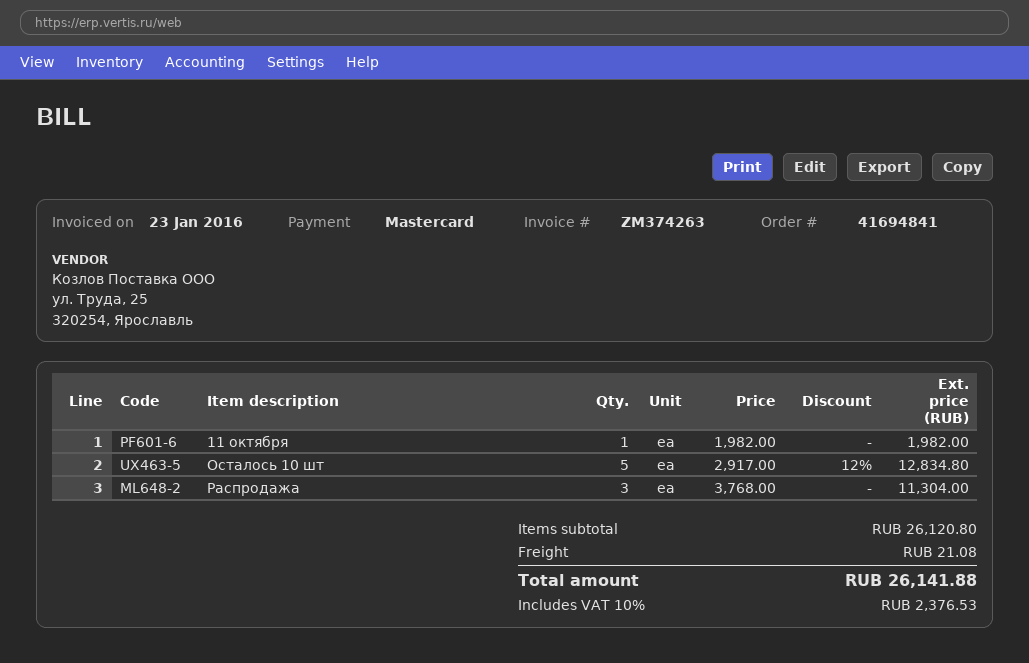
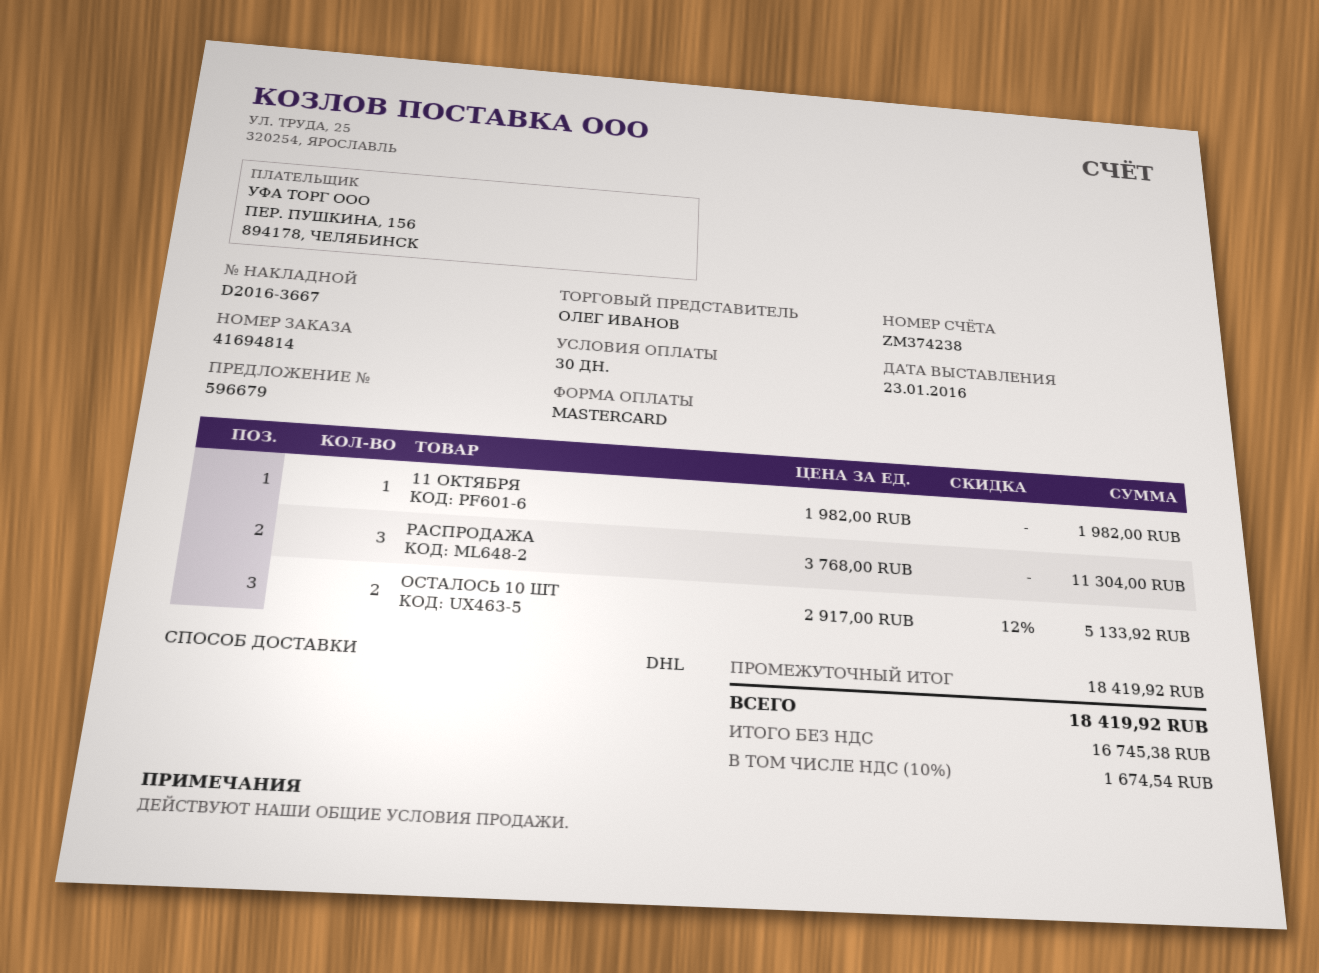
order number: 41694841 -> 41694814
invoice number: ZM374263 -> ZM374238
Осталось 10 шт: 5 x 2917.00 - 12% = 12834.80 -> 2 x 2917.00 - 12% = 5133.92
subtotal: 26120.80 -> 18419.92
shipping: 21.08 -> none
tax: 10% = 2376.53 -> 10% = 1674.54
total: 26141.88 -> 18419.92

